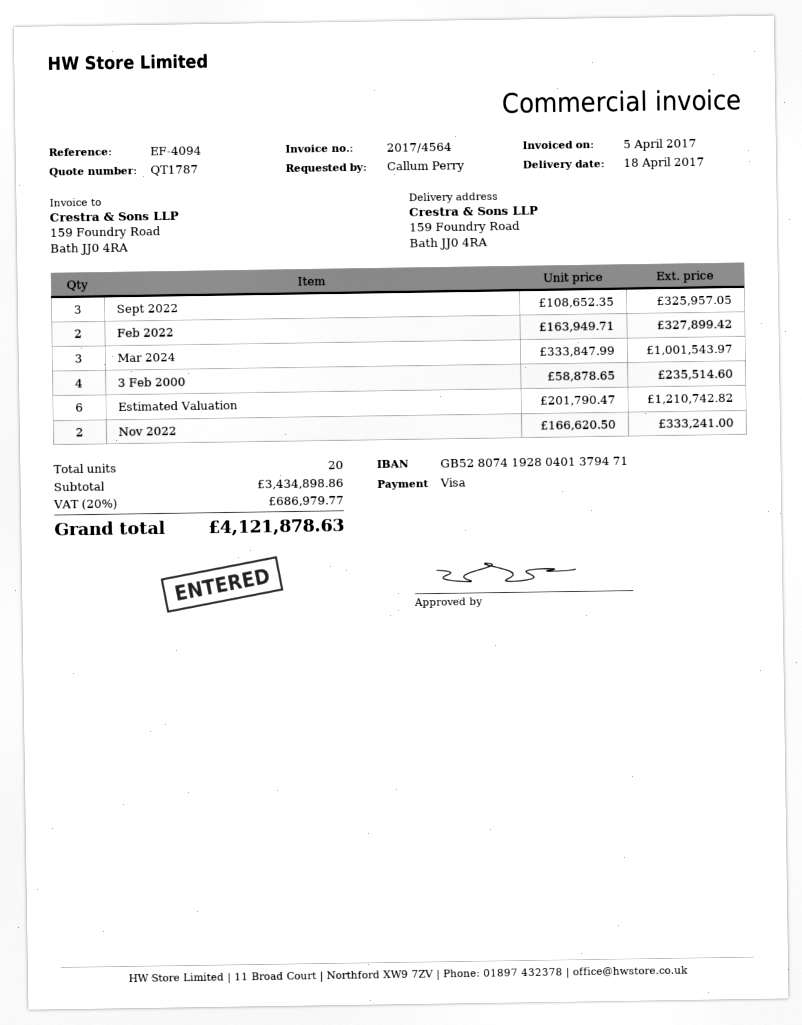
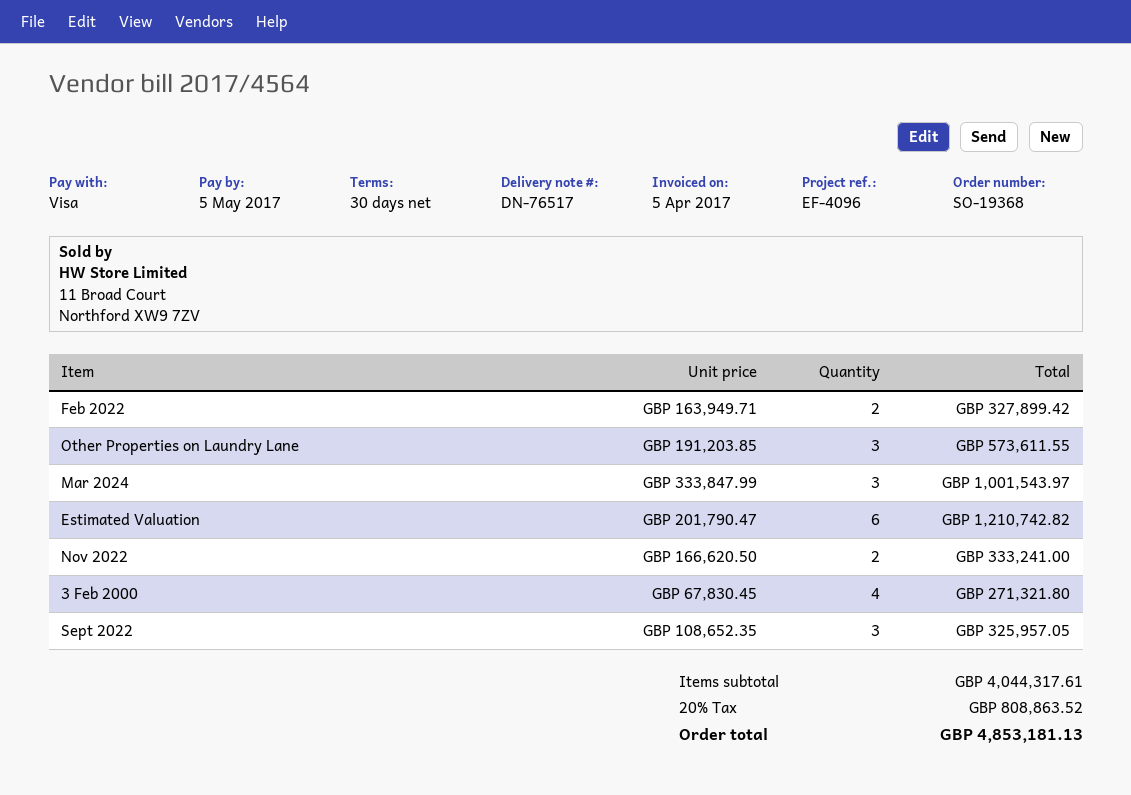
reference: EF-4094 -> EF-4096
3 Feb 2000: 4 x 58878.65 = 235514.60 -> 4 x 67830.45 = 271321.80
Other Properties on Laundry Lane: none -> 3 x 191203.85 = 573611.55
subtotal: 3434898.86 -> 4044317.61
tax: 20% = 686979.77 -> 20% = 808863.52
total: 4121878.63 -> 4853181.13

